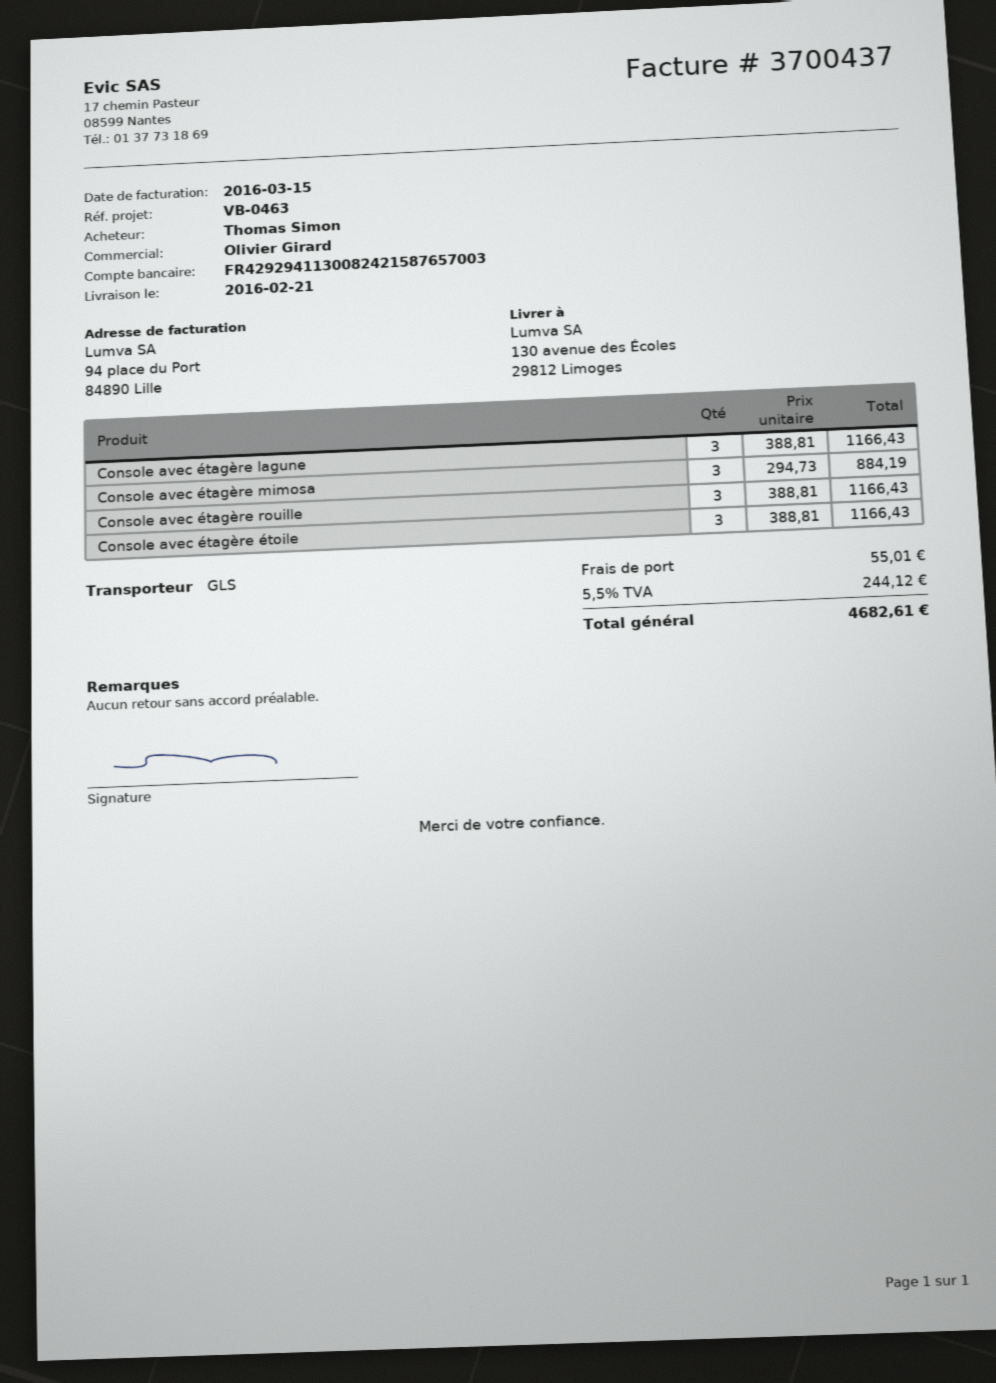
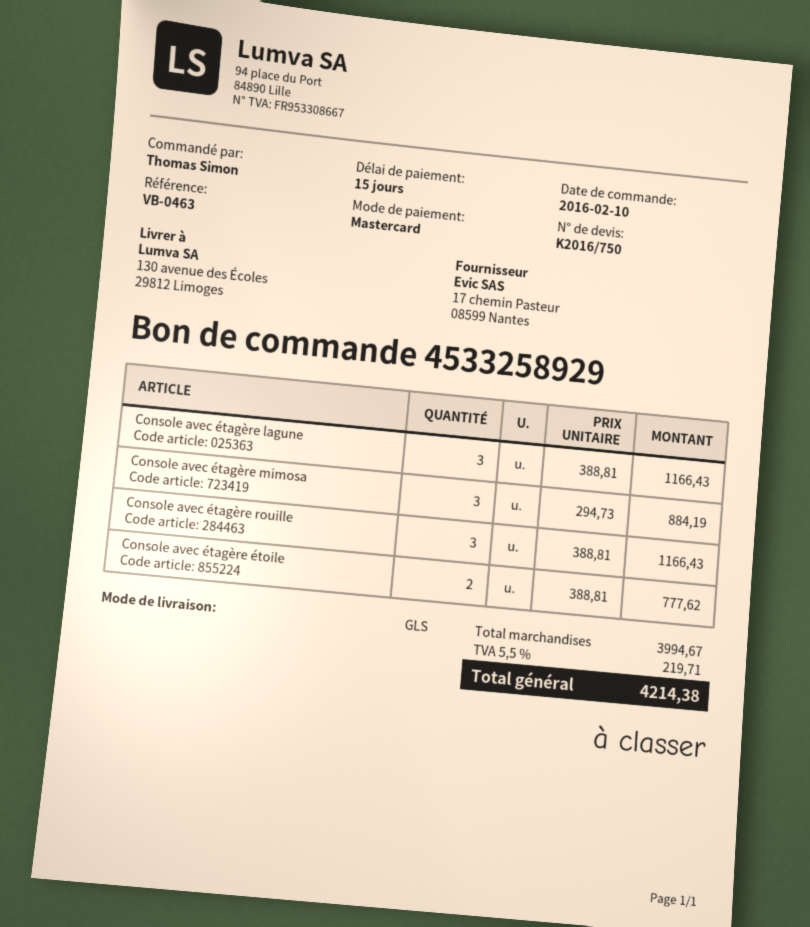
Console avec étagère étoile: 3 x 388.81 = 1166.43 -> 2 x 388.81 = 777.62
shipping: 55.01 -> none
tax: 5.5% = 244.12 -> 5.5% = 219.71
total: 4682.61 -> 4214.38

